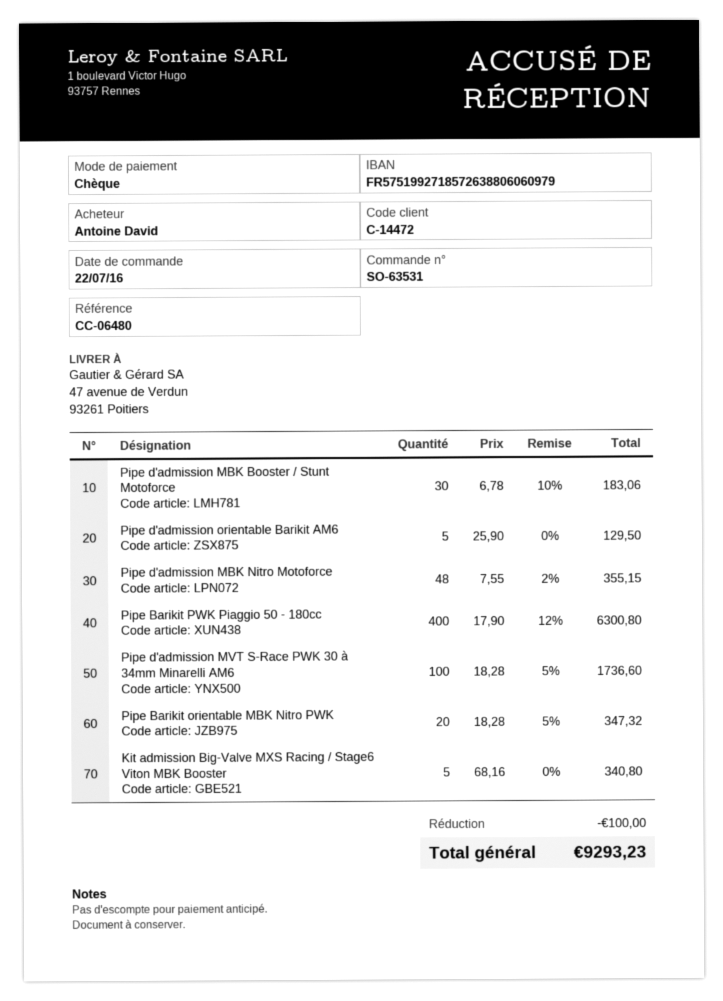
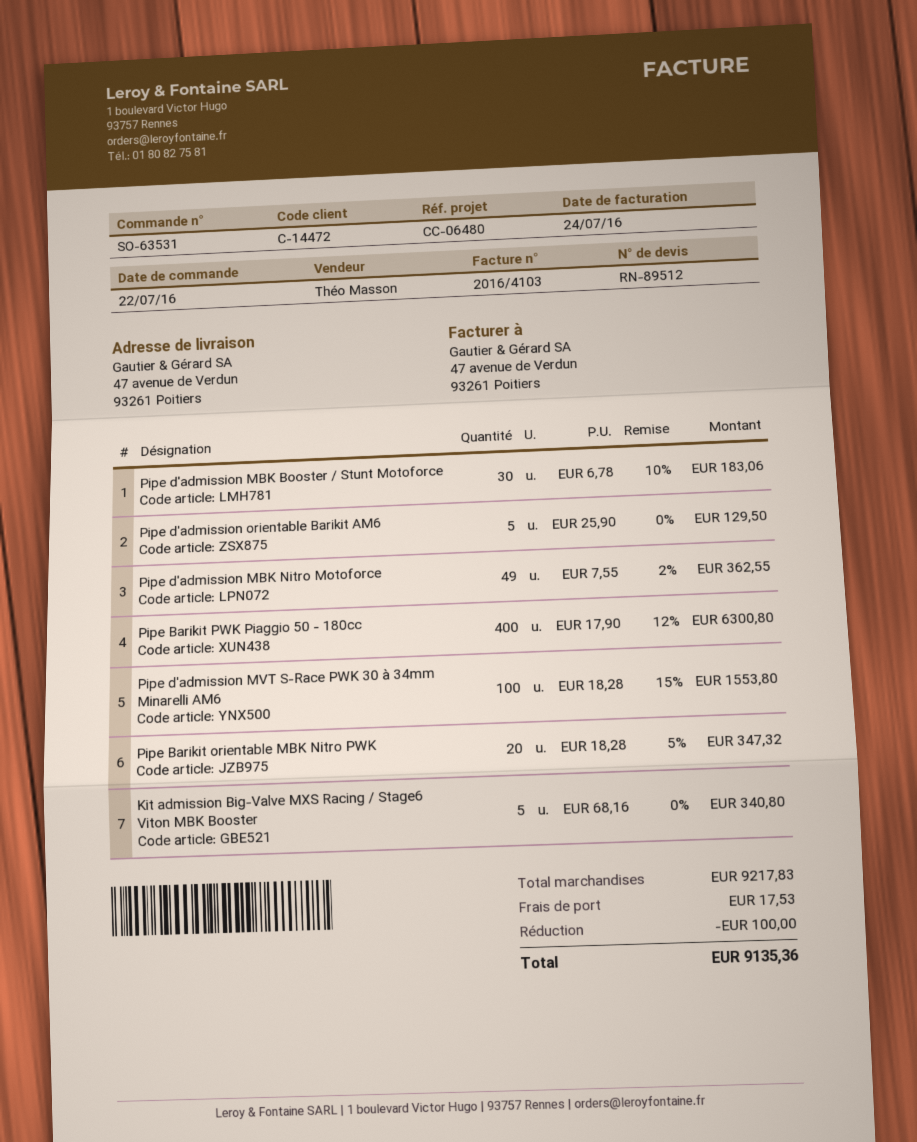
Pipe d'admission MBK Nitro Motoforce: 48 x 7.55 - 2% = 355.15 -> 49 x 7.55 - 2% = 362.55
Pipe d'admission MVT S-Race PWK 30 à 34mm Minarelli AM6: 100 x 18.28 - 5% = 1736.60 -> 100 x 18.28 - 15% = 1553.80
shipping: none -> 17.53
total: 9293.23 -> 9135.36

